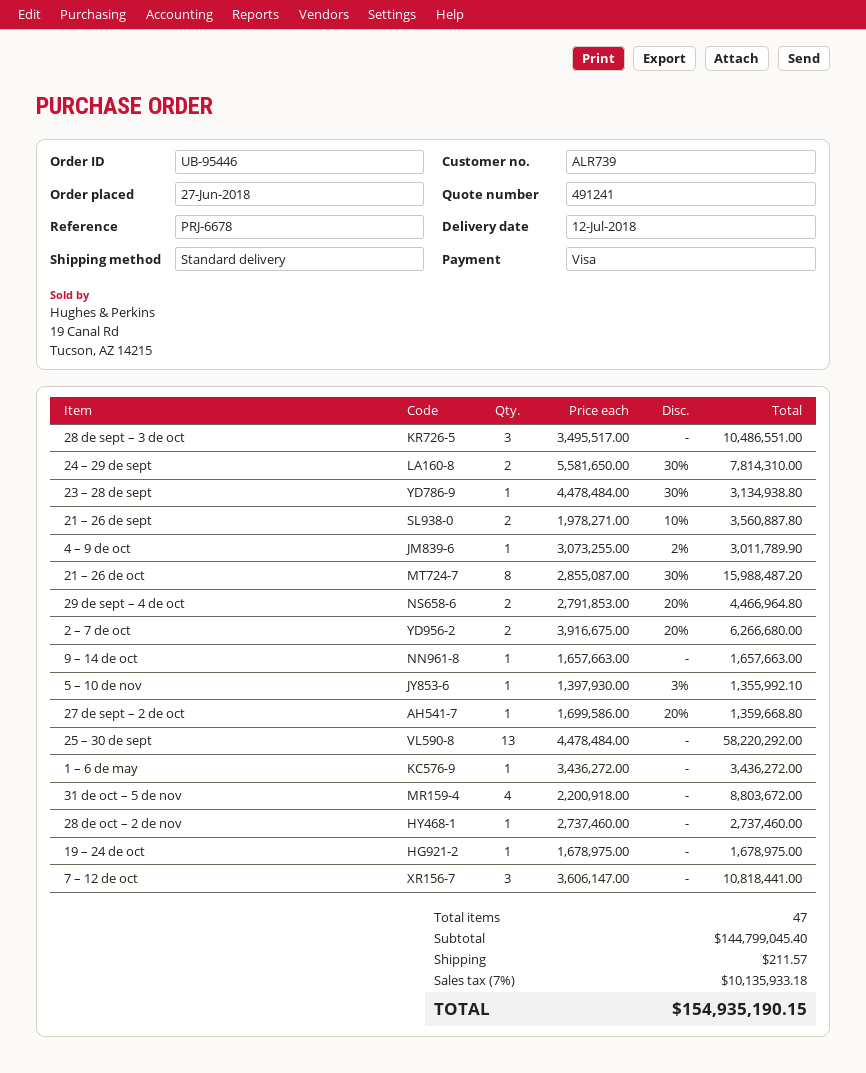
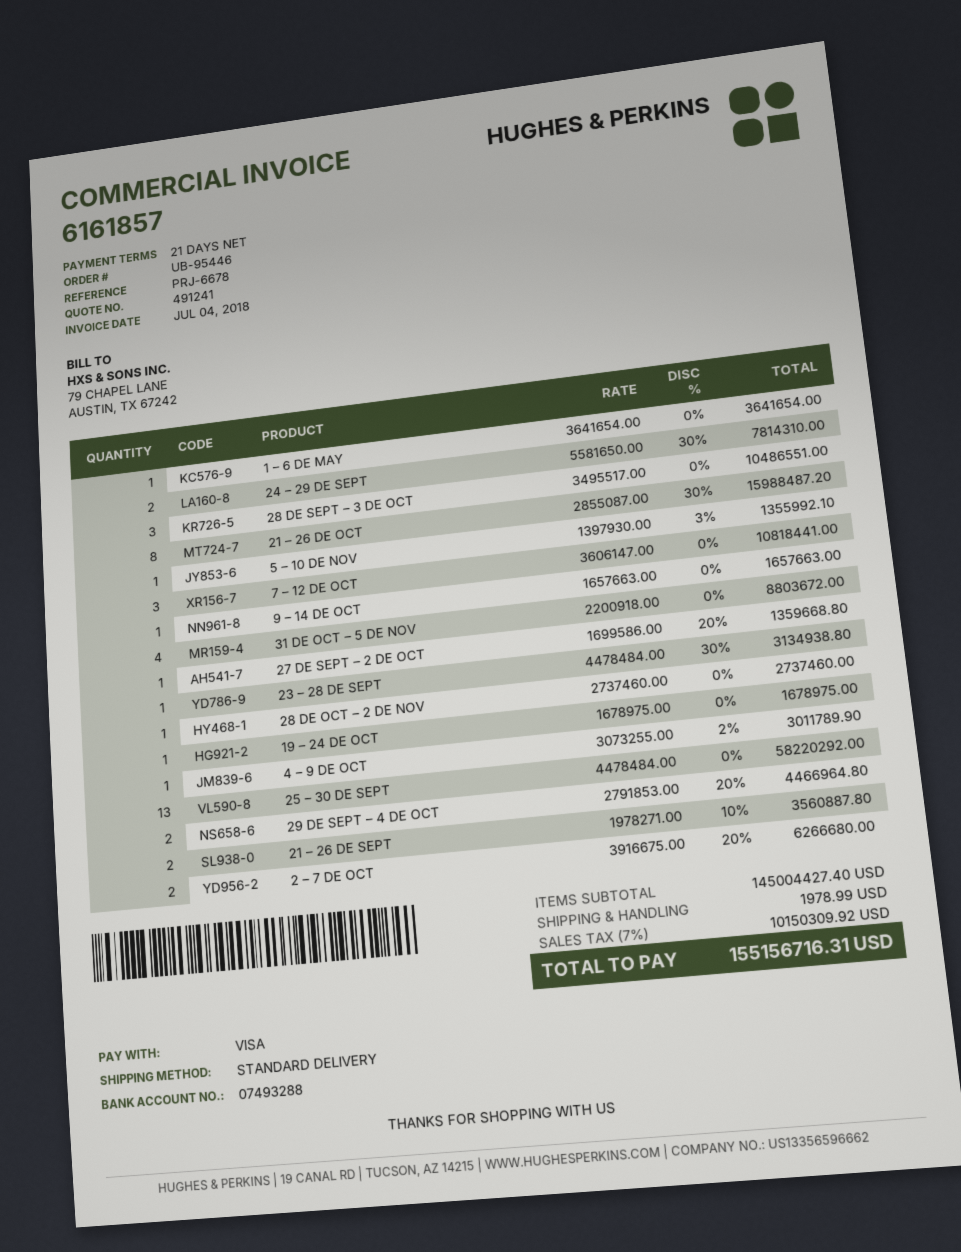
1 – 6 de may: 1 x 3436272.00 = 3436272.00 -> 1 x 3641654.00 = 3641654.00
subtotal: 144799045.40 -> 145004427.40
shipping: 211.57 -> 1978.99
tax: 7% = 10135933.18 -> 7% = 10150309.92
total: 154935190.15 -> 155156716.31

